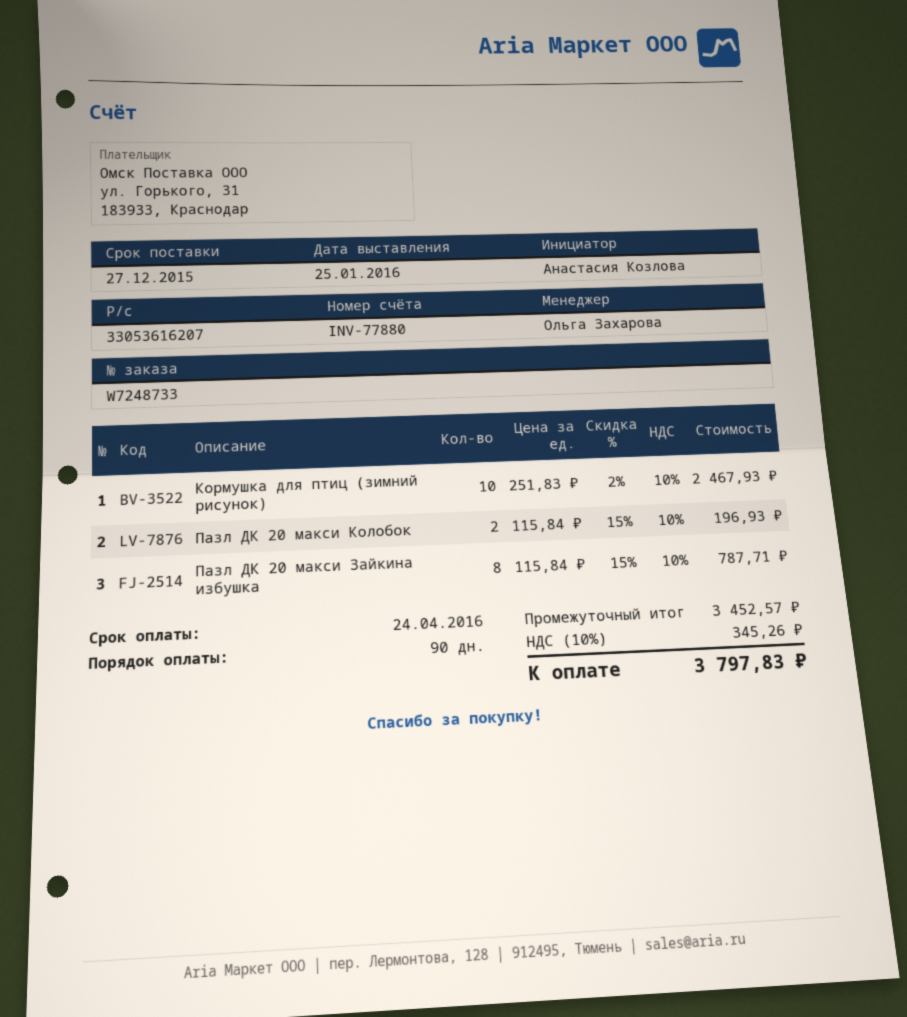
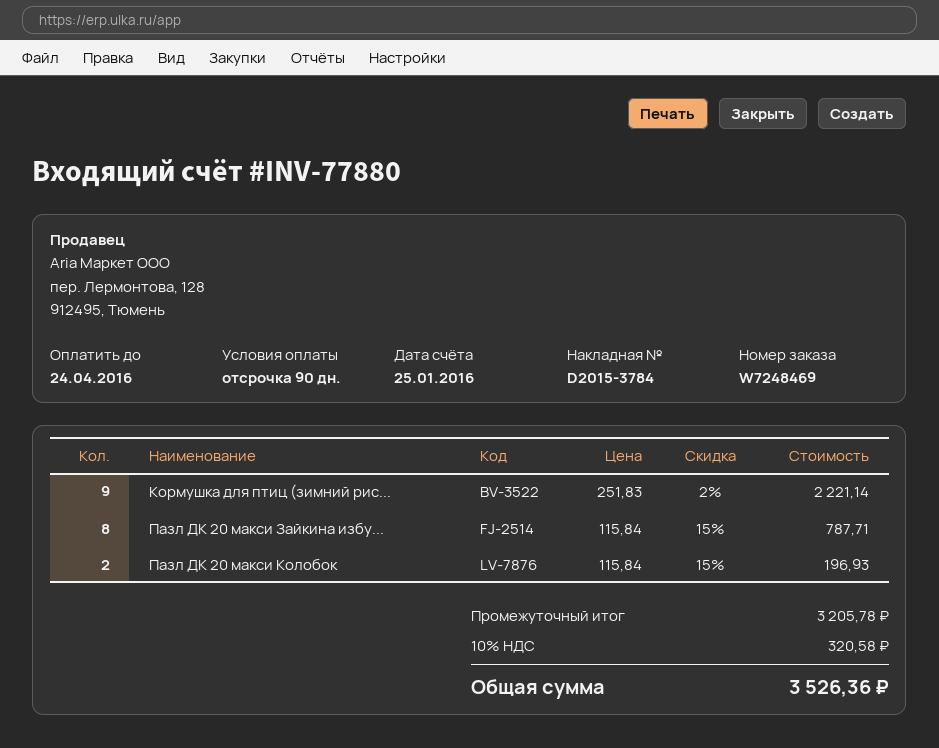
order number: W7248733 -> W7248469
Кормушка для птиц (зимний рисунок): 10 x 251.83 - 2% = 2467.93 -> 9 x 251.83 - 2% = 2221.14
subtotal: 3452.57 -> 3205.78
tax: 10% = 345.26 -> 10% = 320.58
total: 3797.83 -> 3526.36

